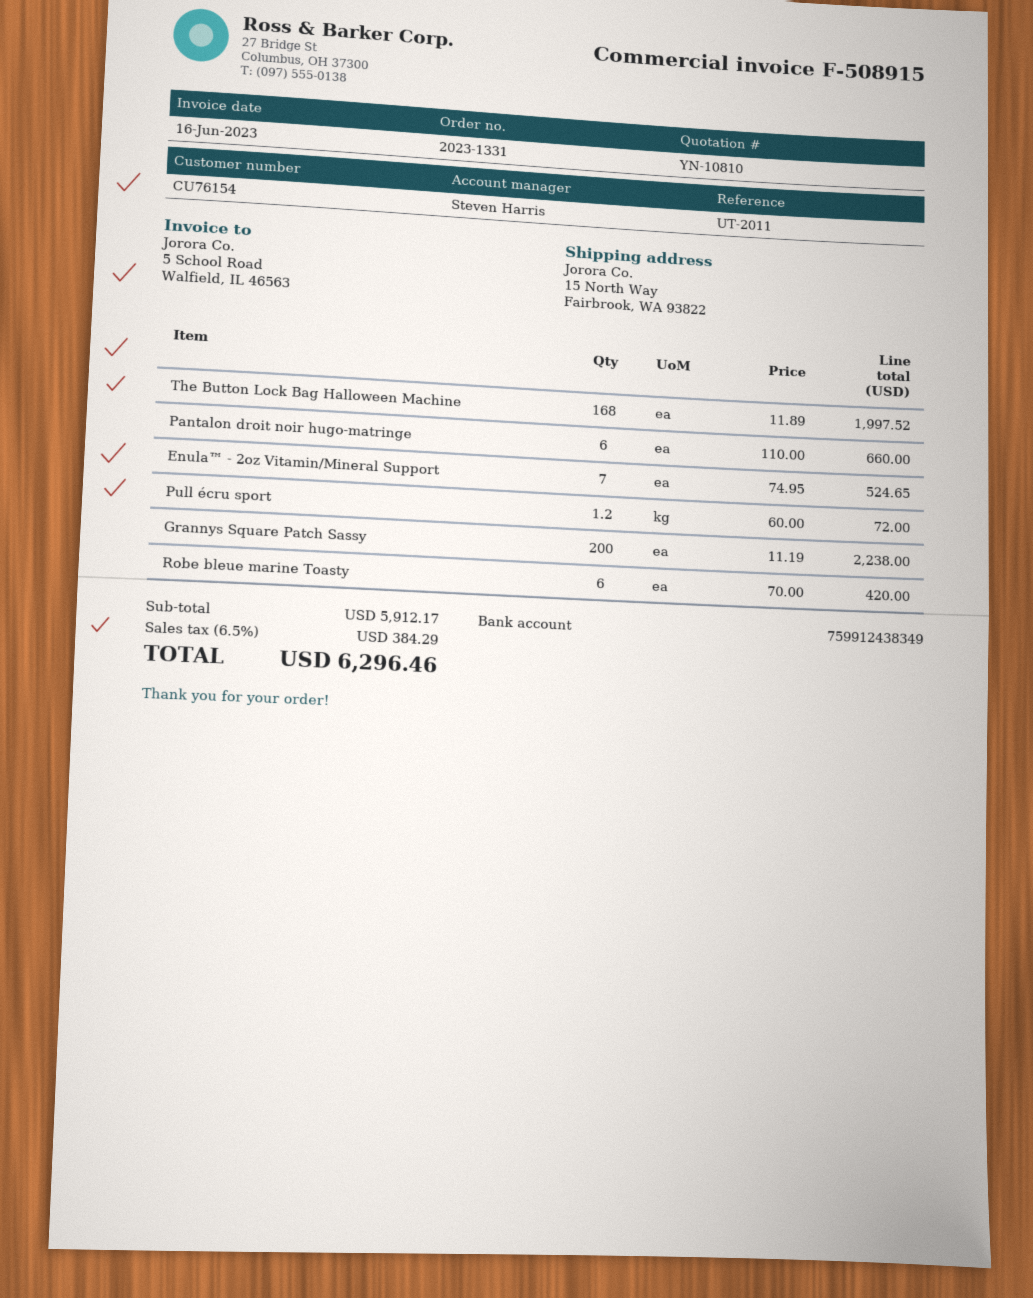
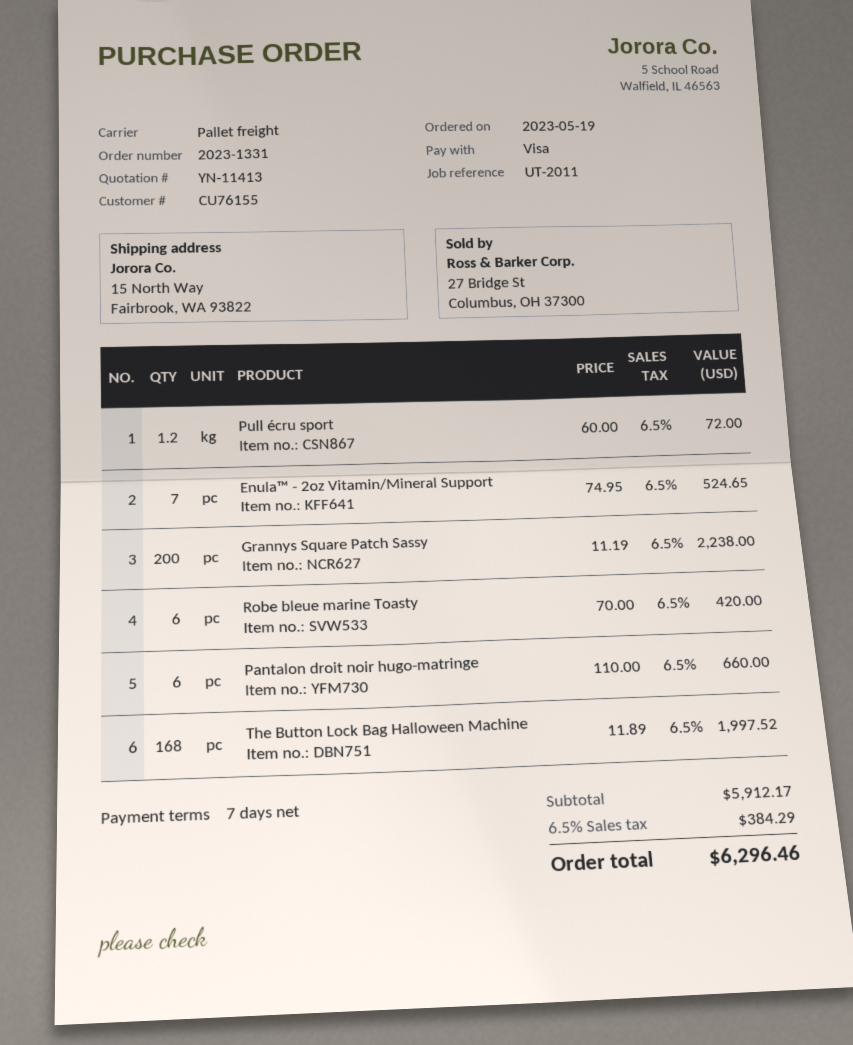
quote number: YN-10810 -> YN-11413
customer number: CU76154 -> CU76155

